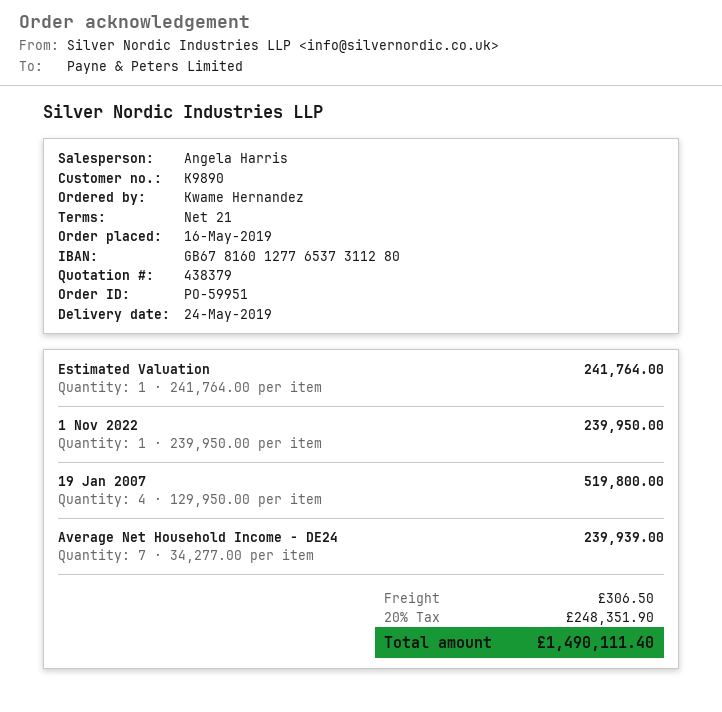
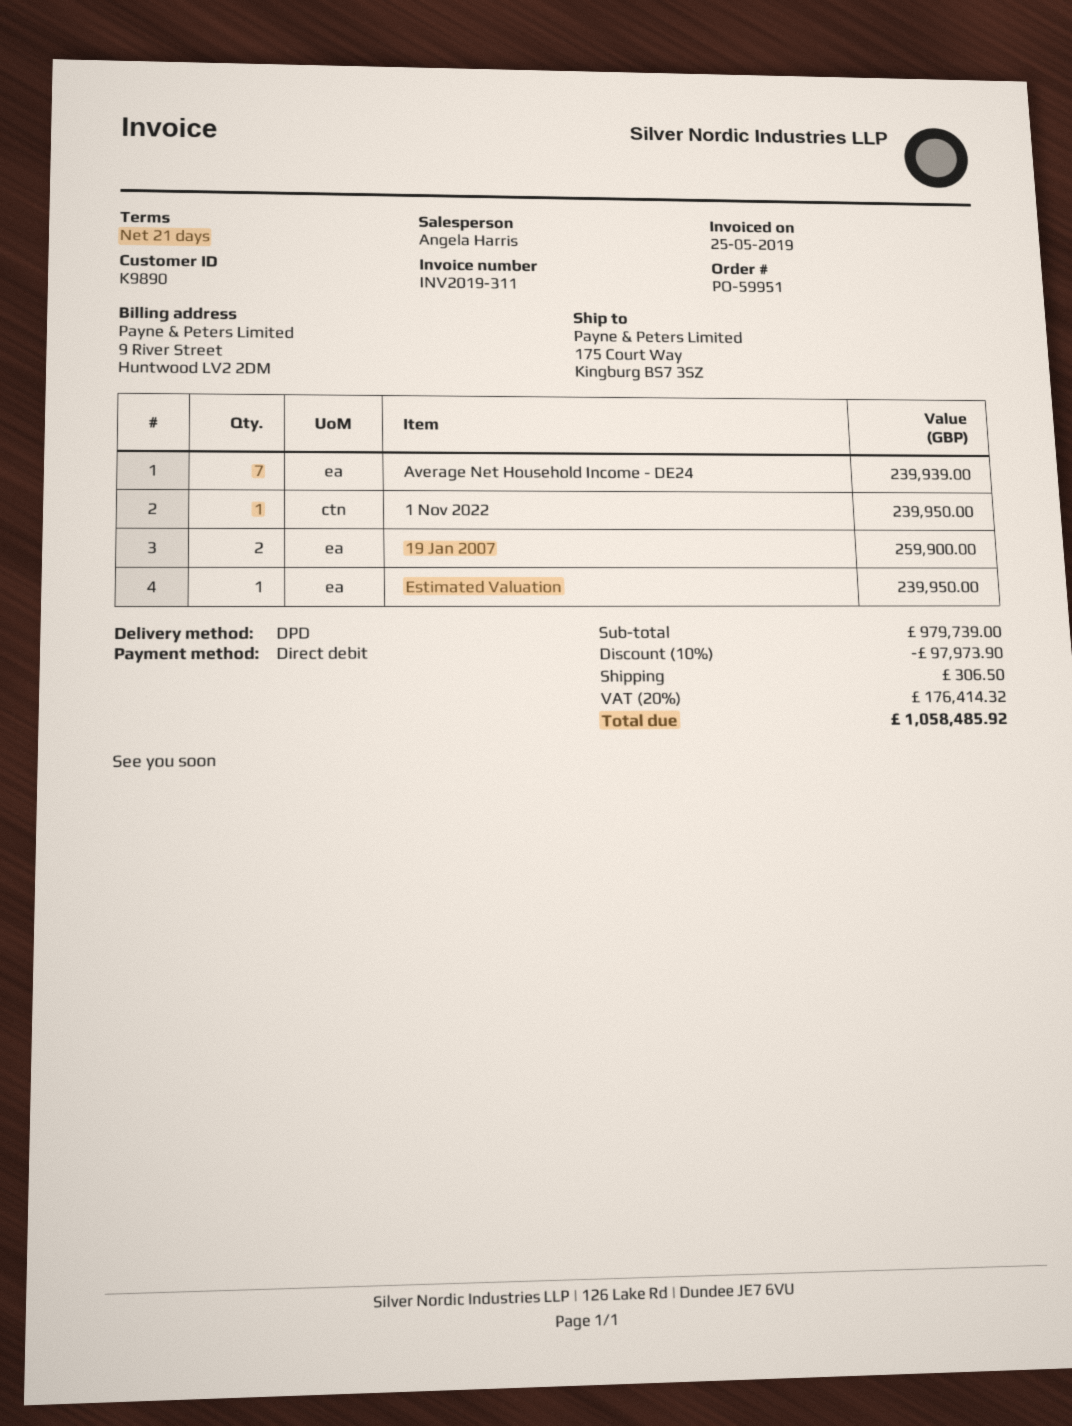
Estimated Valuation: 1 for 241764.00 -> 1 for 239950.00
19 Jan 2007: 4 for 519800.00 -> 2 for 259900.00
discount: none -> 10% = 97973.90
tax: 20% = 248351.90 -> 20% = 176414.32
total: 1490111.40 -> 1058485.92

